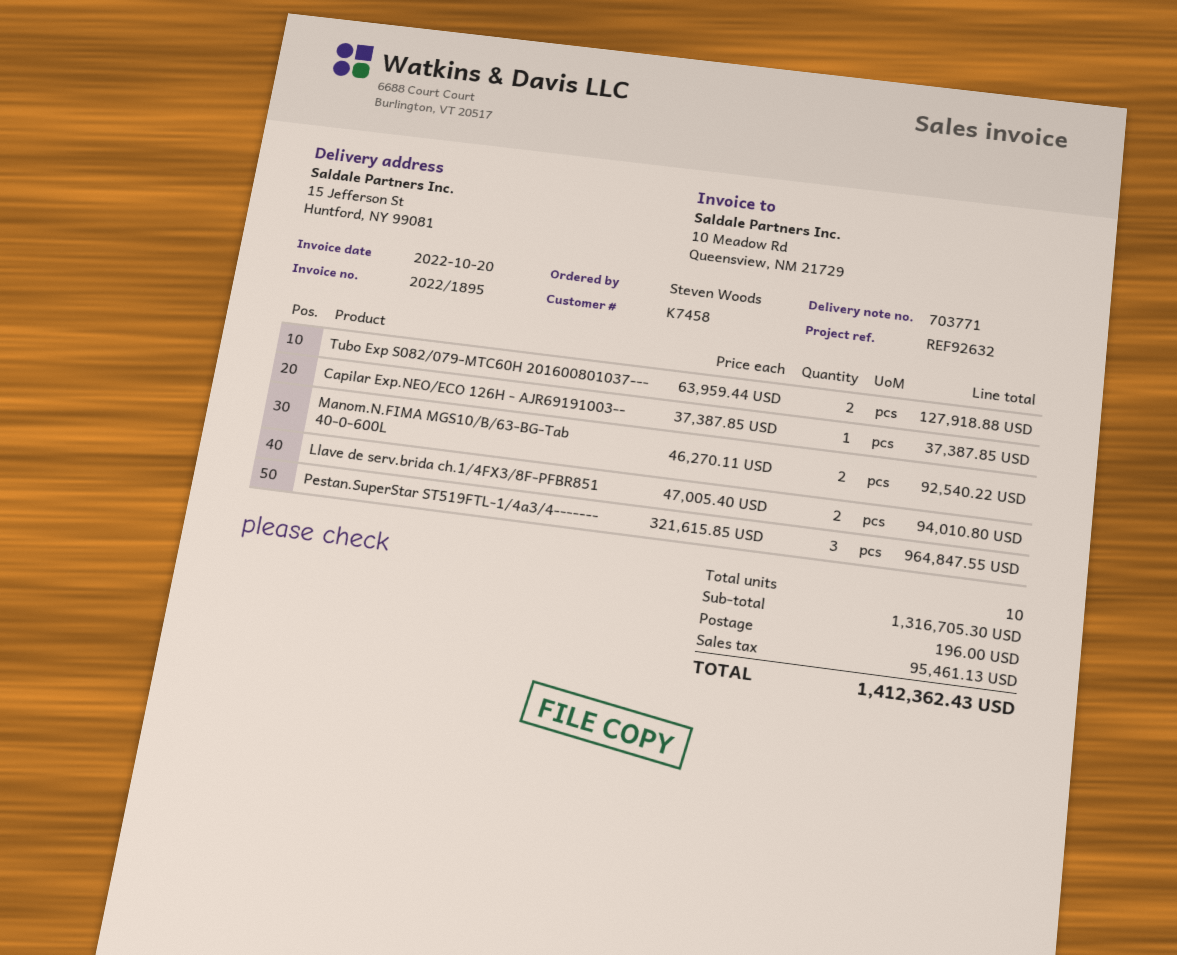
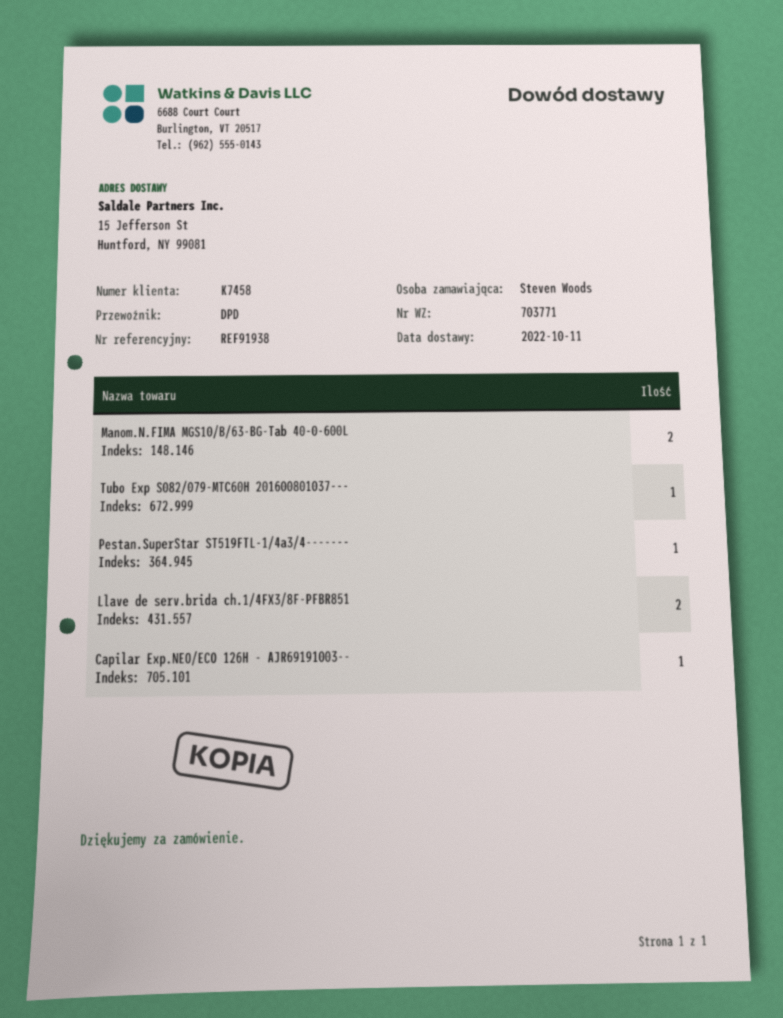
reference: REF92632 -> REF91938
Tubo Exp S082/079-MTC60H 201600801037---: 2 -> 1
Pestan.SuperStar ST519FTL-1/4a3/4-------: 3 -> 1

